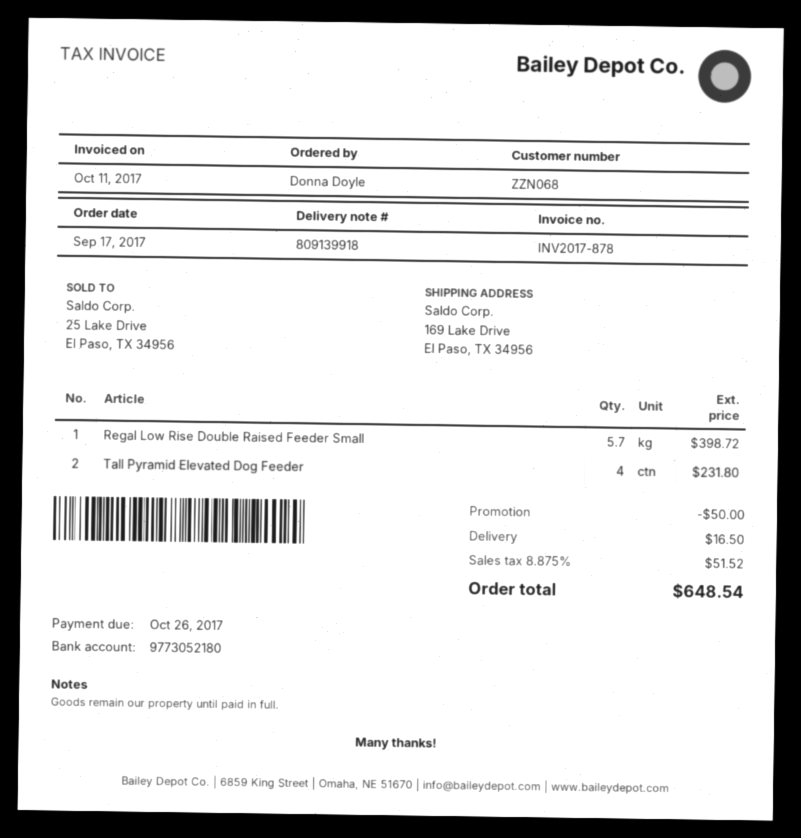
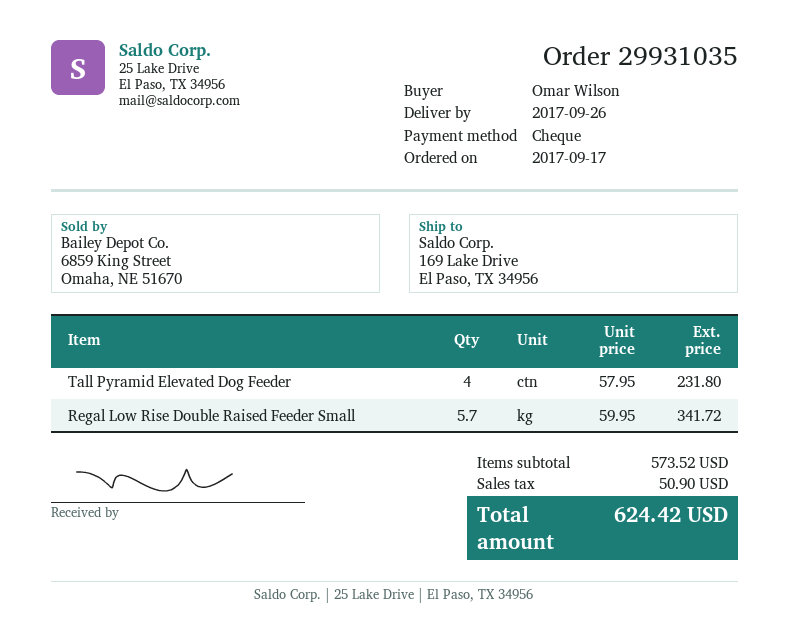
ordered by: Donna Doyle -> Omar Wilson
Regal Low Rise Double Raised Feeder Small: 5.7 for 398.72 -> 5.7 for 341.72
discount: 50.00 -> none
shipping: 16.50 -> none
tax: 51.52 -> 50.90
total: 648.54 -> 624.42

